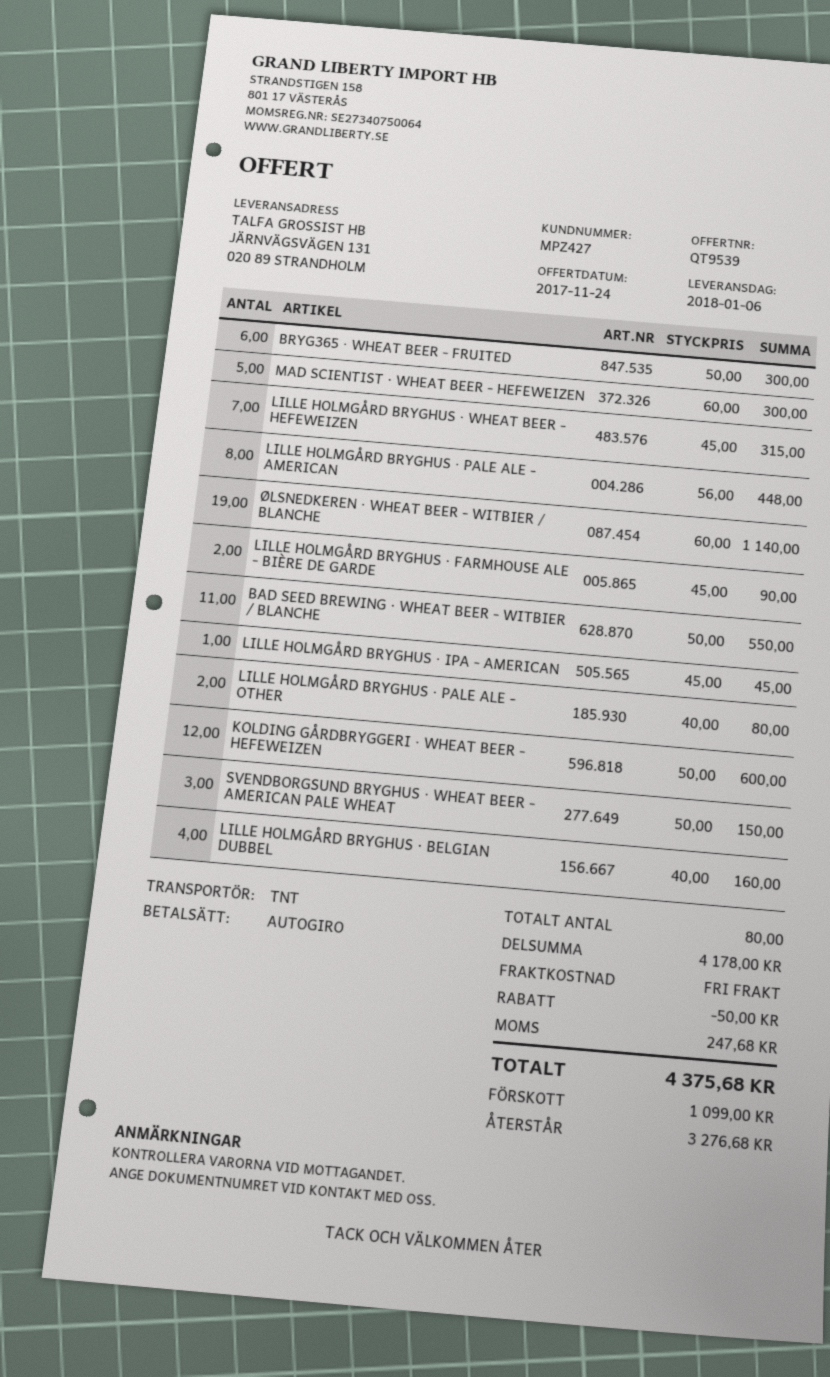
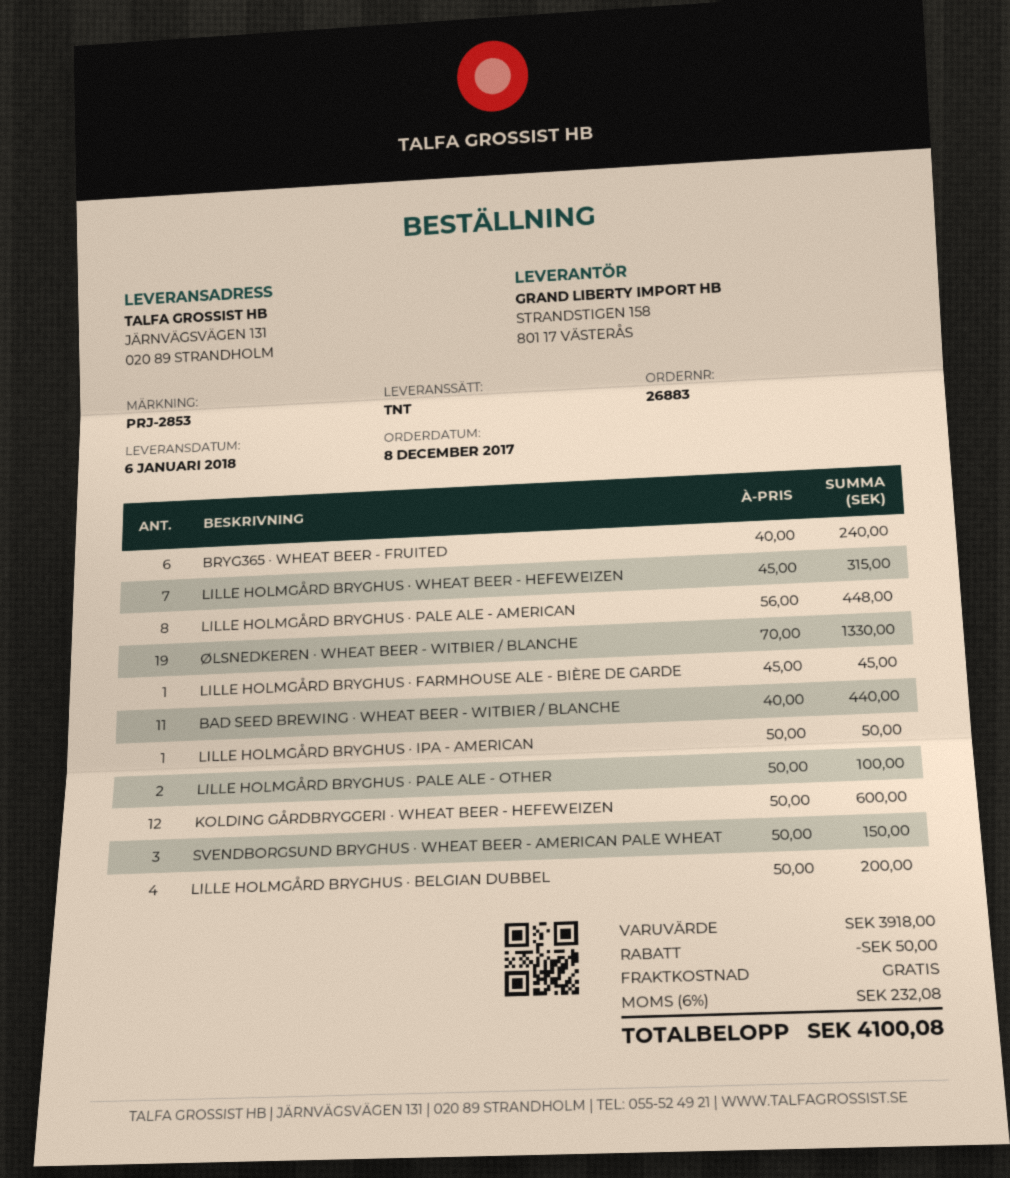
BRYG365 · WHEAT BEER - FRUITED: 6 x 50.00 = 300.00 -> 6 x 40.00 = 240.00
MAD SCIENTIST · WHEAT BEER - HEFEWEIZEN: 5 x 60.00 = 300.00 -> none
ØLSNEDKEREN · WHEAT BEER - WITBIER / BLANCHE: 19 x 60.00 = 1140.00 -> 19 x 70.00 = 1330.00
LILLE HOLMGÅRD BRYGHUS · FARMHOUSE ALE - BIÈRE DE GARDE: 2 x 45.00 = 90.00 -> 1 x 45.00 = 45.00
BAD SEED BREWING · WHEAT BEER - WITBIER / BLANCHE: 11 x 50.00 = 550.00 -> 11 x 40.00 = 440.00
LILLE HOLMGÅRD BRYGHUS · IPA - AMERICAN: 1 x 45.00 = 45.00 -> 1 x 50.00 = 50.00
LILLE HOLMGÅRD BRYGHUS · PALE ALE - OTHER: 2 x 40.00 = 80.00 -> 2 x 50.00 = 100.00
LILLE HOLMGÅRD BRYGHUS · BELGIAN DUBBEL: 4 x 40.00 = 160.00 -> 4 x 50.00 = 200.00
subtotal: 4178.00 -> 3918.00
tax: 247.68 -> 232.08
total: 4375.68 -> 4100.08

